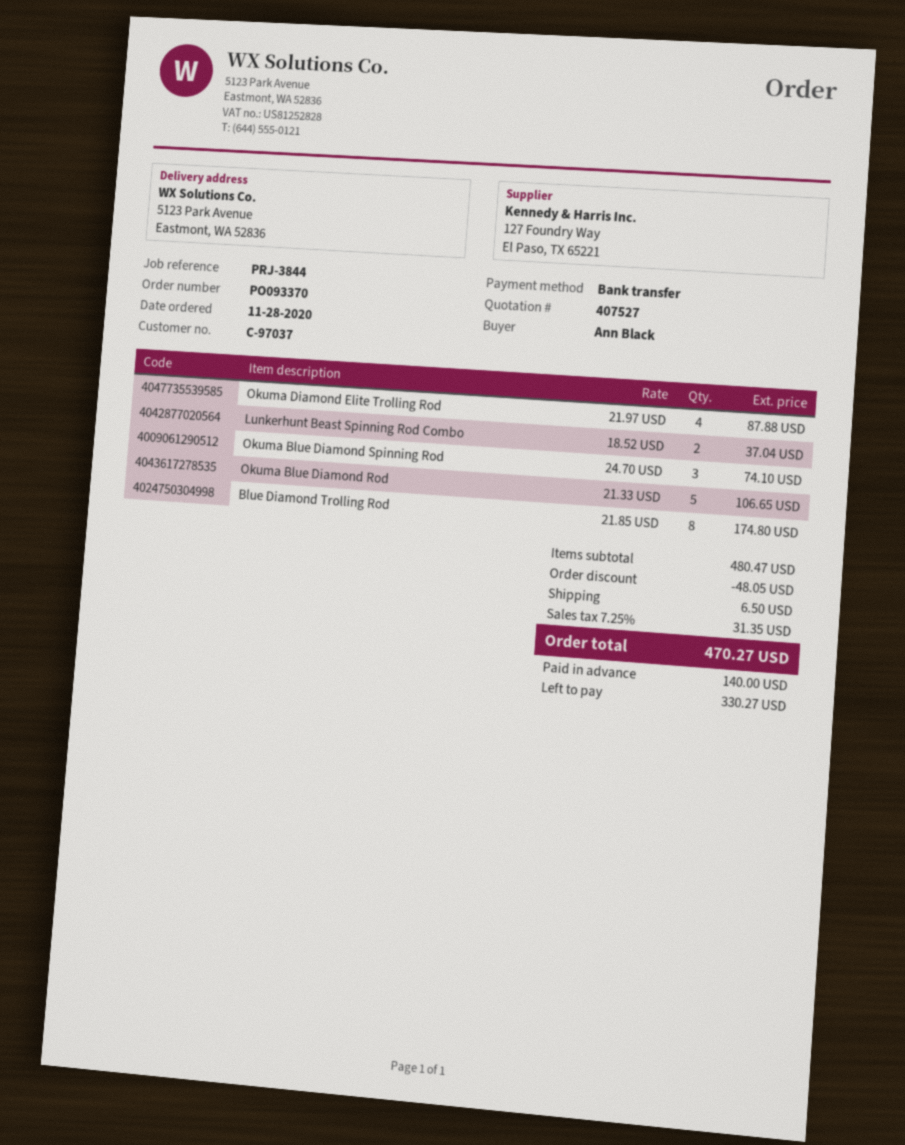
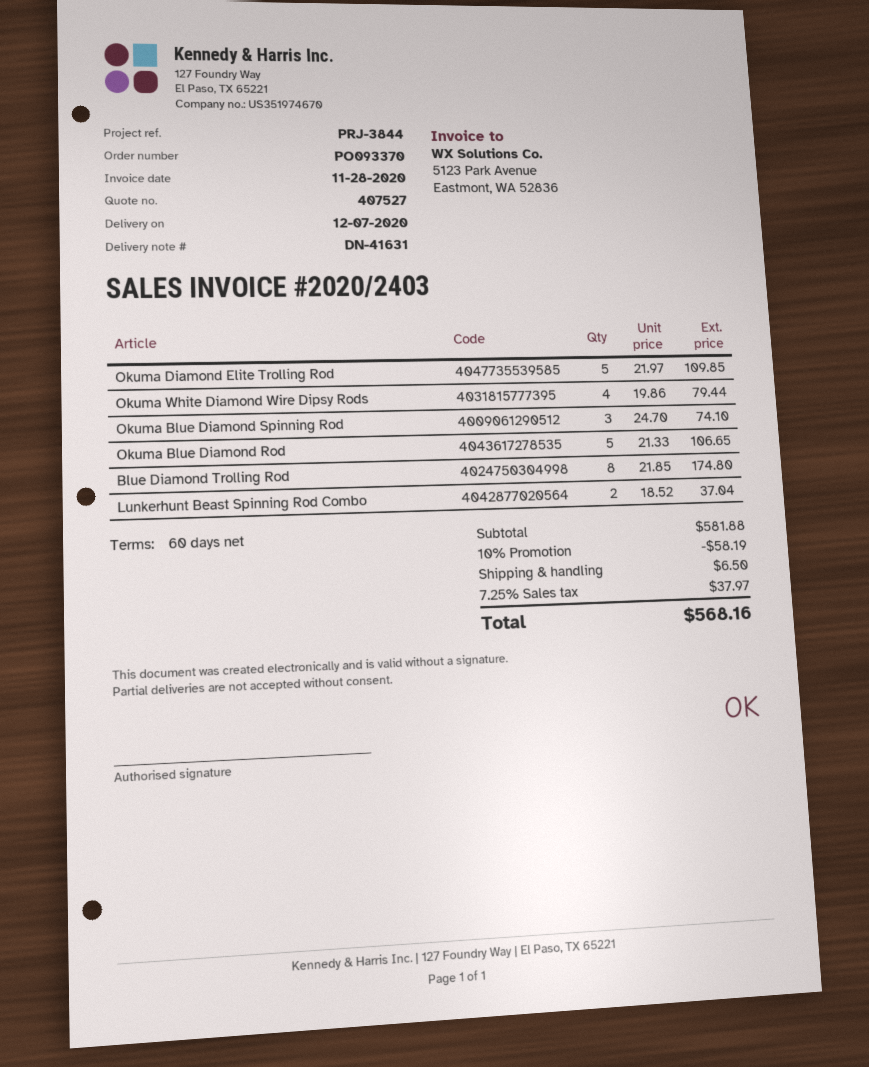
Okuma Diamond Elite Trolling Rod: 4 x 21.97 = 87.88 -> 5 x 21.97 = 109.85
Okuma White Diamond Wire Dipsy Rods: none -> 4 x 19.86 = 79.44
subtotal: 480.47 -> 581.88
discount: 48.05 -> 58.19
tax: 7.25% = 31.35 -> 7.25% = 37.97
total: 470.27 -> 568.16

